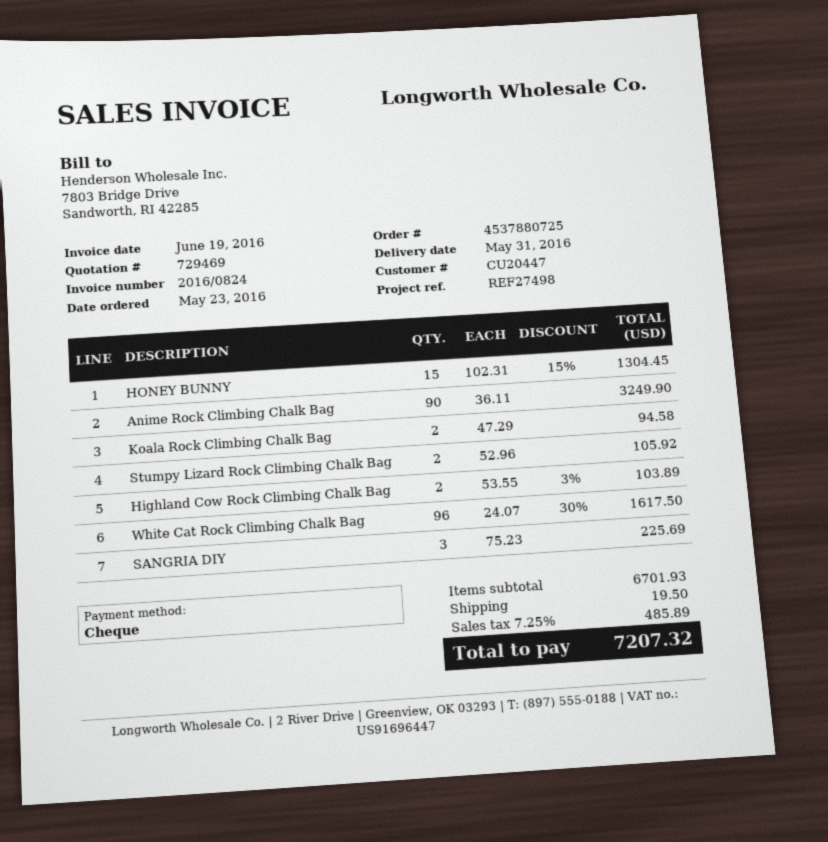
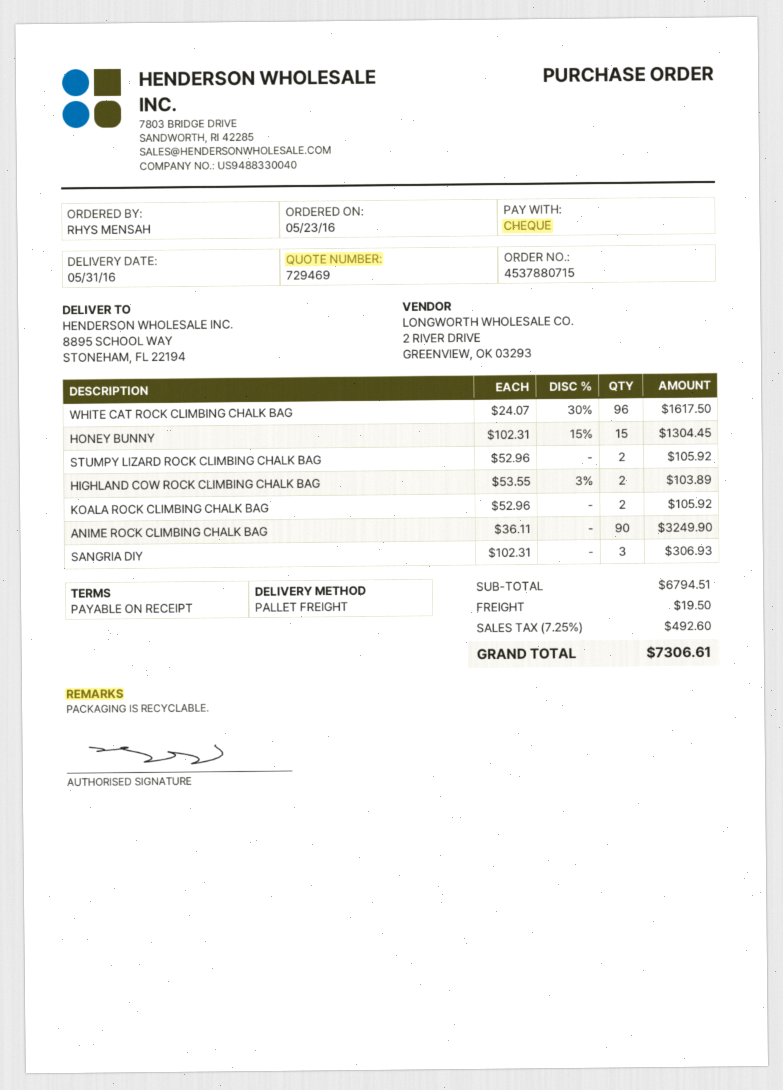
order number: 4537880725 -> 4537880715
Koala Rock Climbing Chalk Bag: 2 x 47.29 = 94.58 -> 2 x 52.96 = 105.92
SANGRIA DIY: 3 x 75.23 = 225.69 -> 3 x 102.31 = 306.93
subtotal: 6701.93 -> 6794.51
tax: 7.25% = 485.89 -> 7.25% = 492.60
total: 7207.32 -> 7306.61

